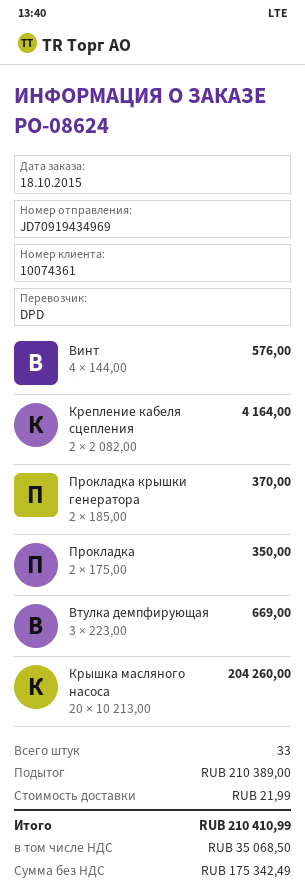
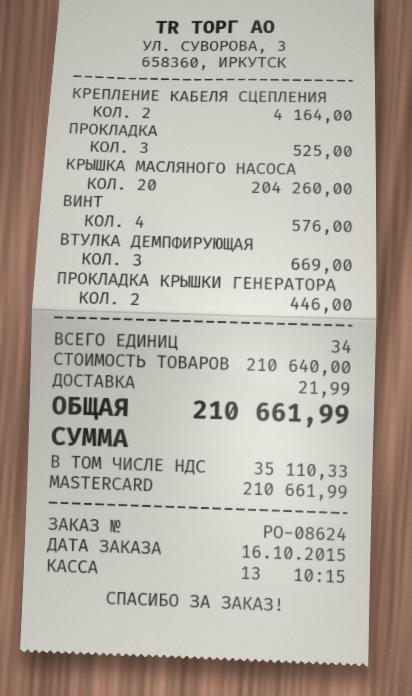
order date: 2015-10-18 -> 2015-10-16
Прокладка крышки генератора: 2 for 370.00 -> 2 for 446.00
Прокладка: 2 for 350.00 -> 3 for 525.00
total quantity: 33 -> 34
subtotal: 210389.00 -> 210640.00
tax: 35068.50 -> 35110.33
total: 210410.99 -> 210661.99

